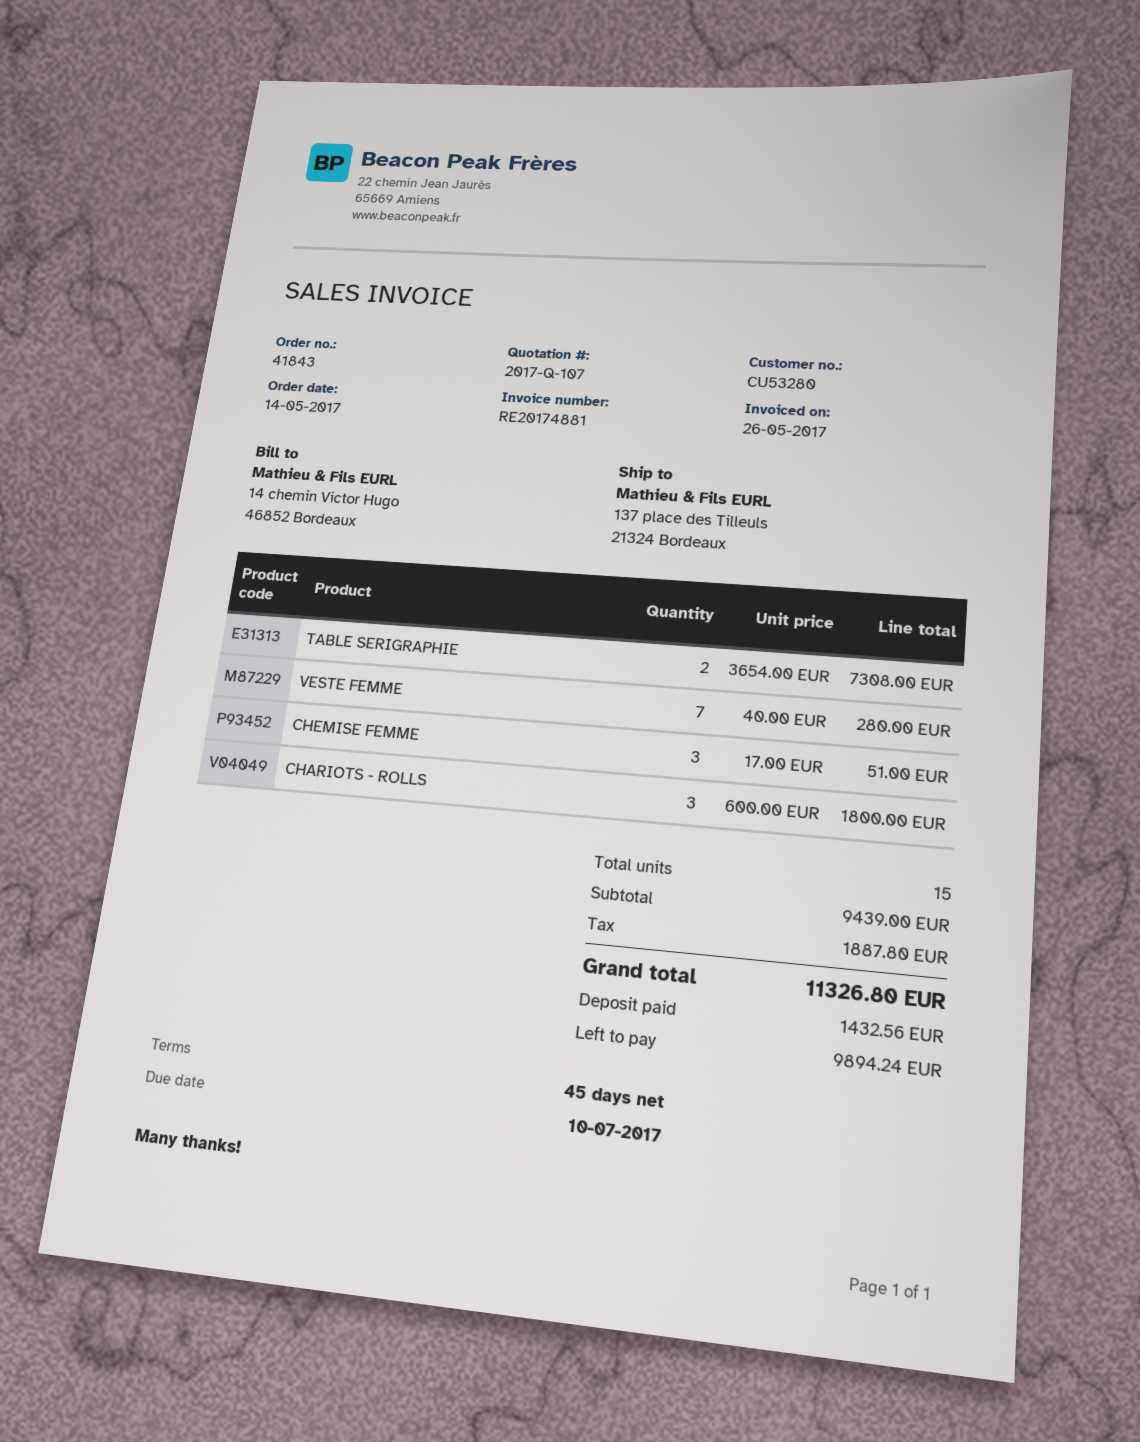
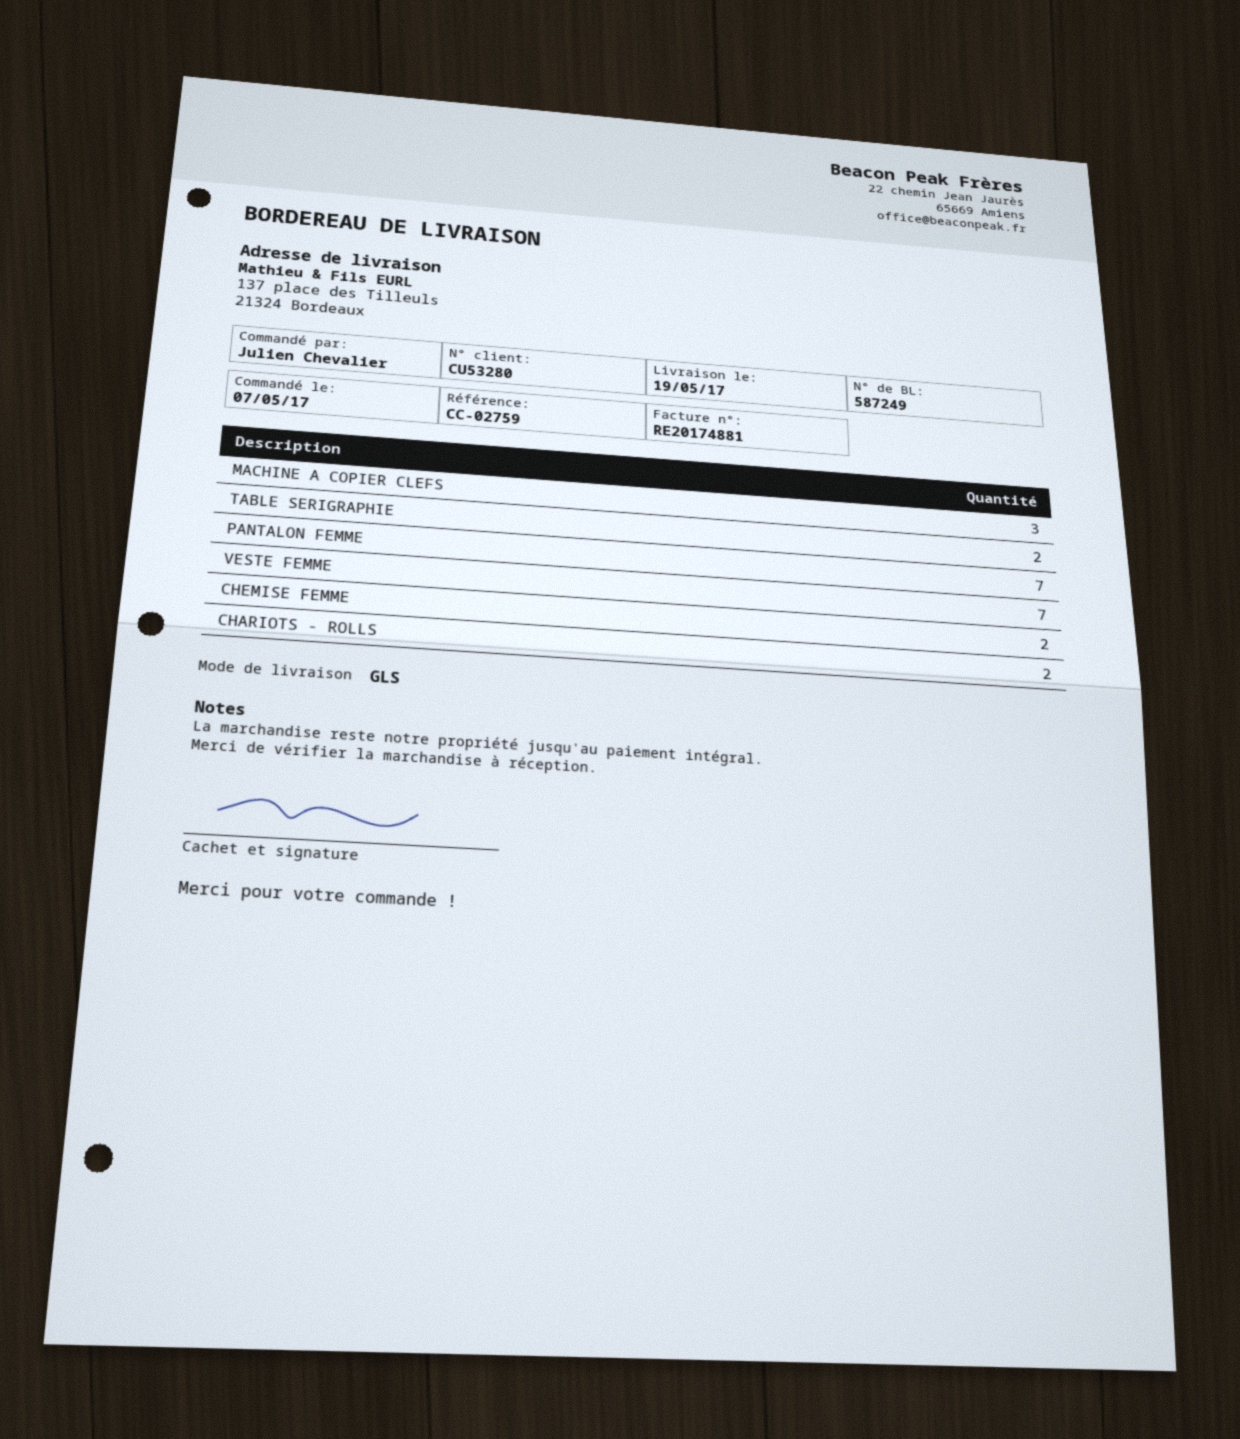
order date: 2017-05-14 -> 2017-05-07
CHEMISE FEMME: 3 -> 2
CHARIOTS - ROLLS: 3 -> 2
MACHINE A COPIER CLEFS: none -> 3
PANTALON FEMME: none -> 7

